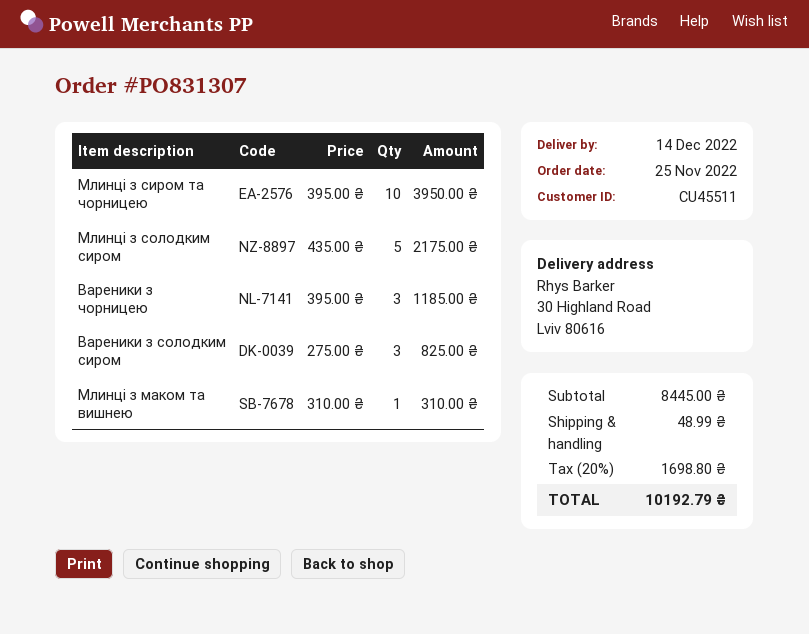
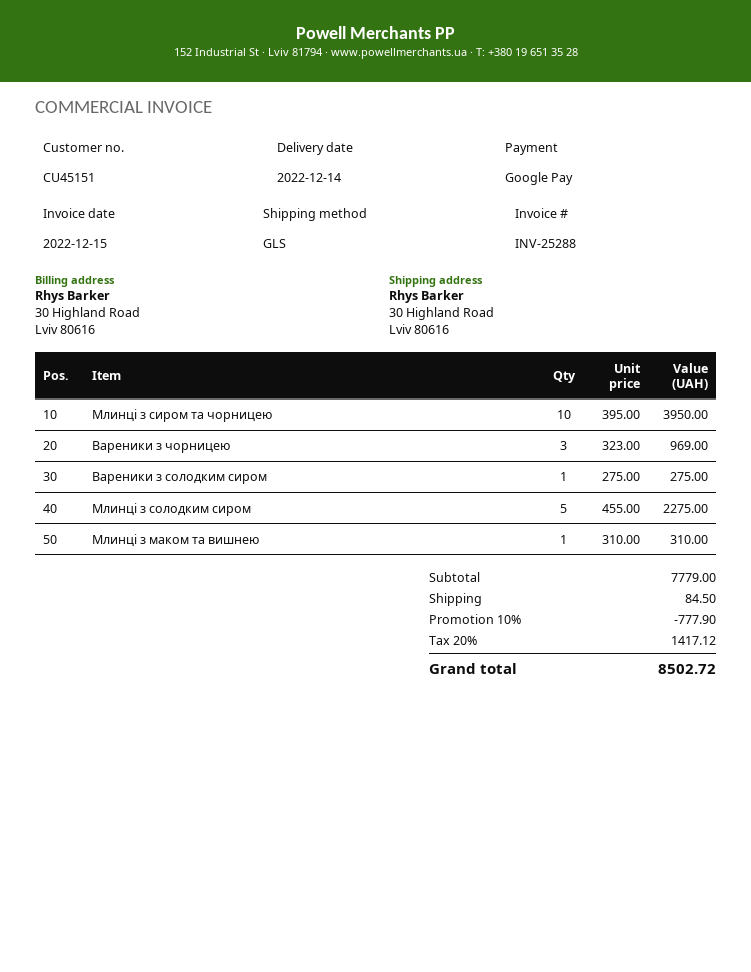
customer number: CU45511 -> CU45151
Млинці з солодким сиром: 5 x 435.00 = 2175.00 -> 5 x 455.00 = 2275.00
Вареники з чорницею: 3 x 395.00 = 1185.00 -> 3 x 323.00 = 969.00
Вареники з солодким сиром: 3 x 275.00 = 825.00 -> 1 x 275.00 = 275.00
subtotal: 8445.00 -> 7779.00
discount: none -> 10% = 777.90
shipping: 48.99 -> 84.50
tax: 20% = 1698.80 -> 20% = 1417.12
total: 10192.79 -> 8502.72

